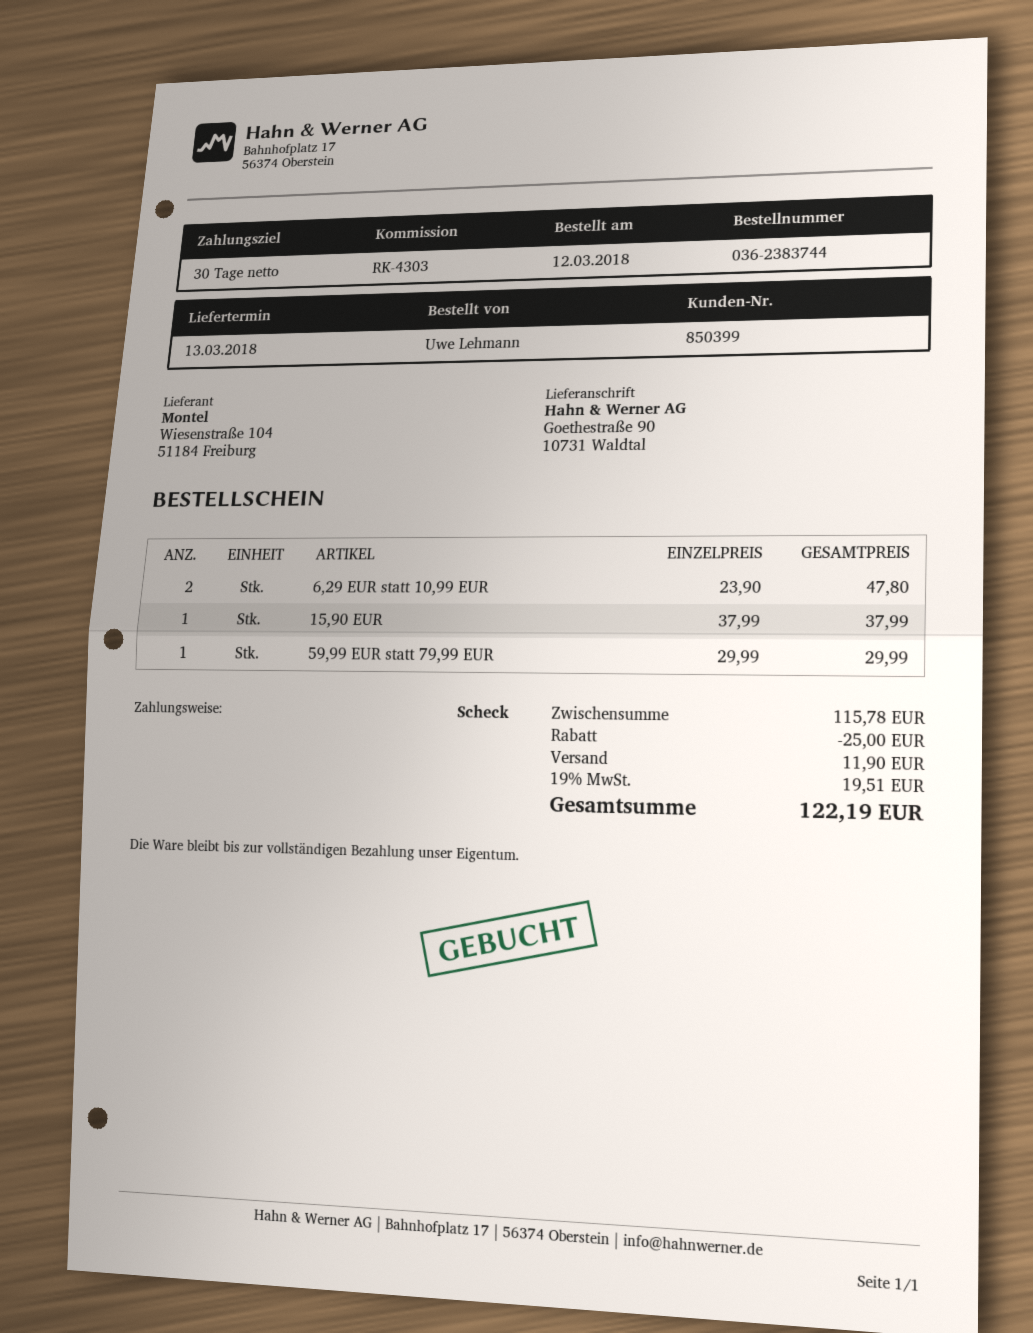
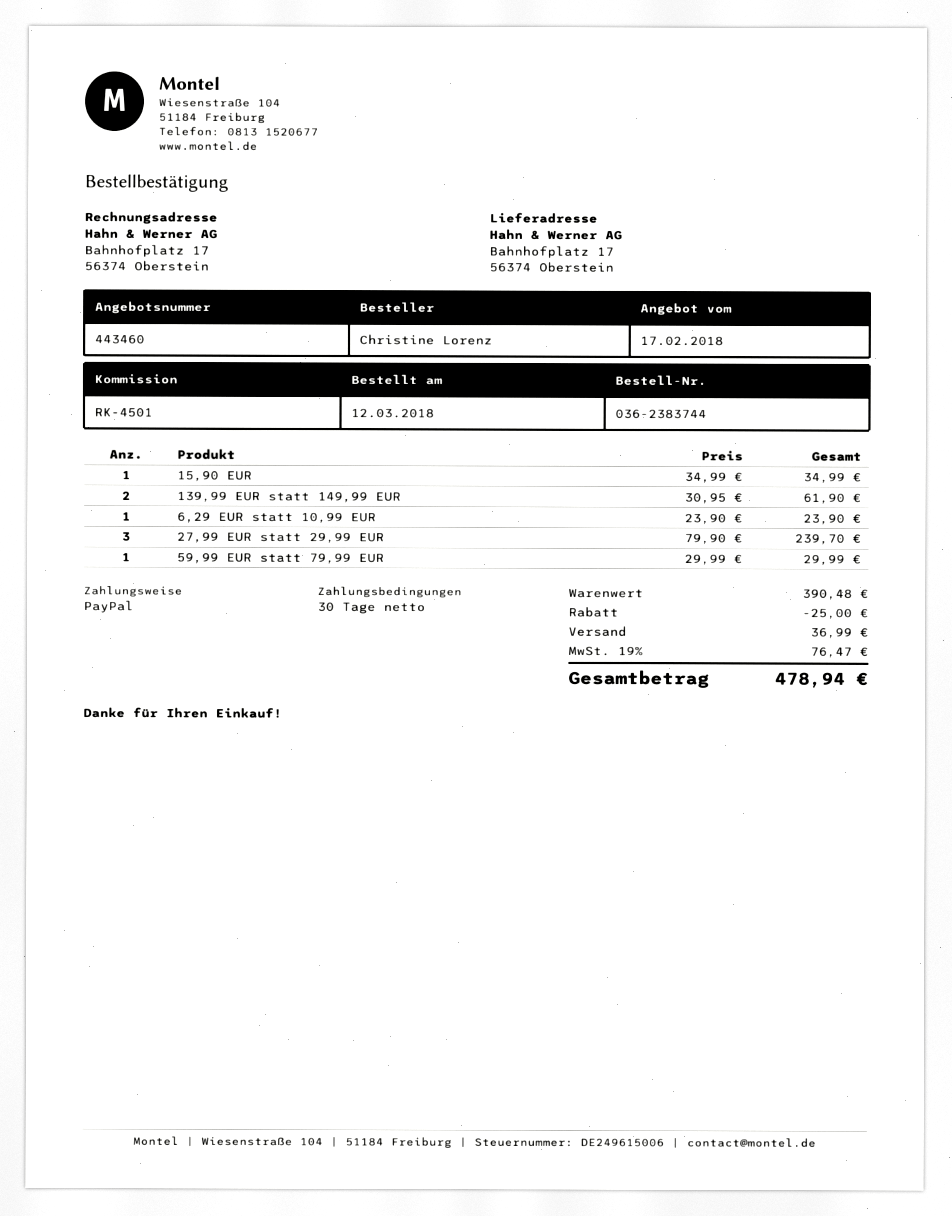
reference: RK-4303 -> RK-4501
ordered by: Uwe Lehmann -> Christine Lorenz
payment method: cheque -> PayPal
ship to: Goethestraße 90, 10731 Waldtal -> Bahnhofplatz 17, 56374 Oberstein
6,29 EUR statt 10,99 EUR: 2 x 23.90 = 47.80 -> 1 x 23.90 = 23.90
15,90 EUR: 1 x 37.99 = 37.99 -> 1 x 34.99 = 34.99
139,99 EUR statt 149,99 EUR: none -> 2 x 30.95 = 61.90
27,99 EUR statt 29,99 EUR: none -> 3 x 79.90 = 239.70
subtotal: 115.78 -> 390.48
shipping: 11.90 -> 36.99
tax: 19% = 19.51 -> 19% = 76.47
total: 122.19 -> 478.94

